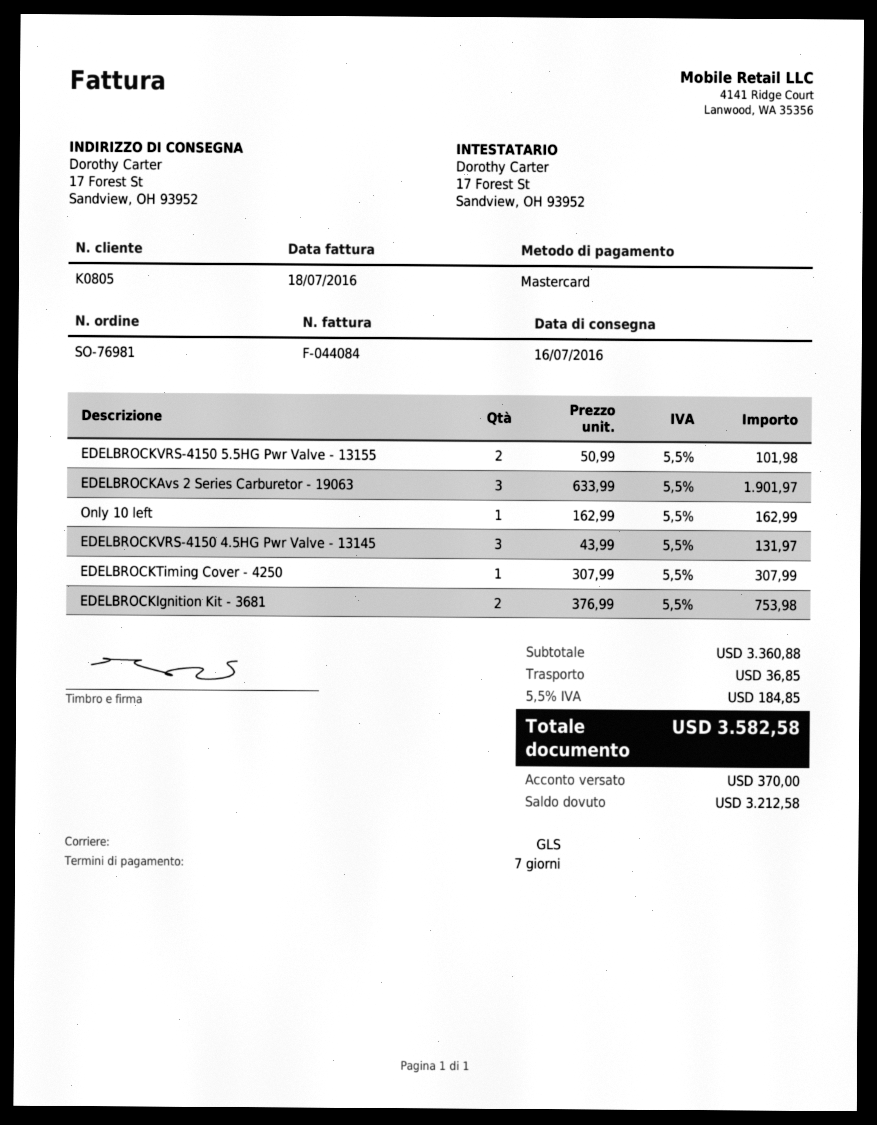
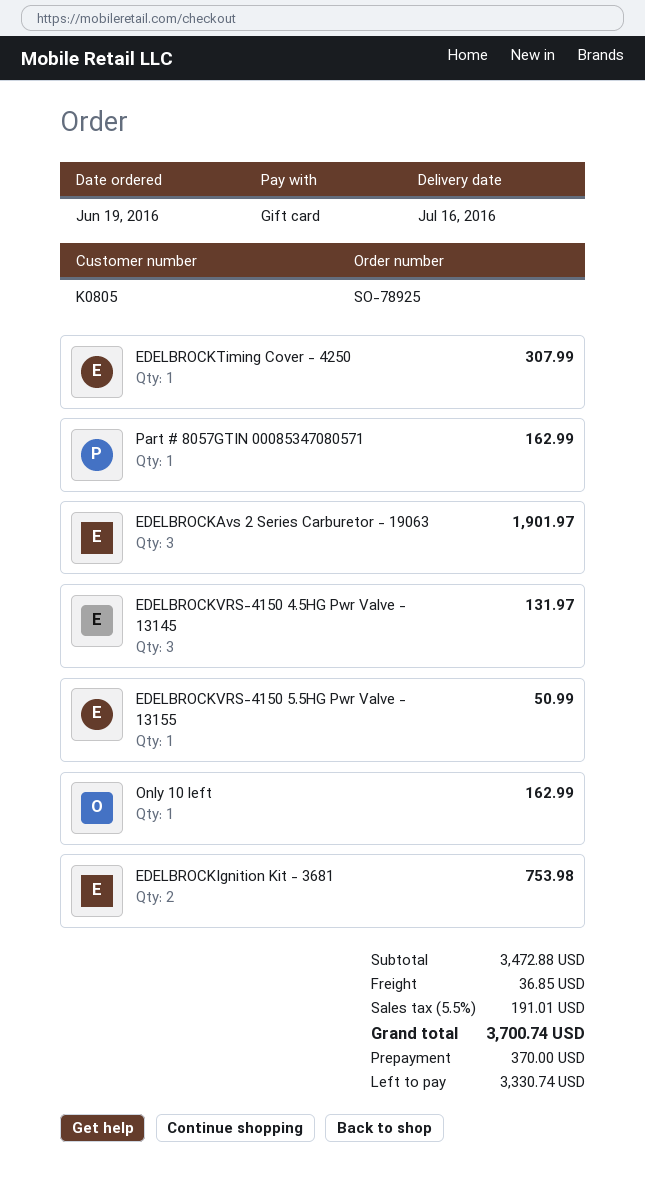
order number: SO-76981 -> SO-78925
payment method: Mastercard -> gift card
EDELBROCKVRS-4150 5.5HG Pwr Valve - 13155: 2 for 101.98 -> 1 for 50.99
Part # 8057GTIN 00085347080571: none -> 1 for 162.99
subtotal: 3360.88 -> 3472.88
tax: 5.5% = 184.85 -> 5.5% = 191.01
total: 3582.58 -> 3700.74
balance: 3212.58 -> 3330.74

